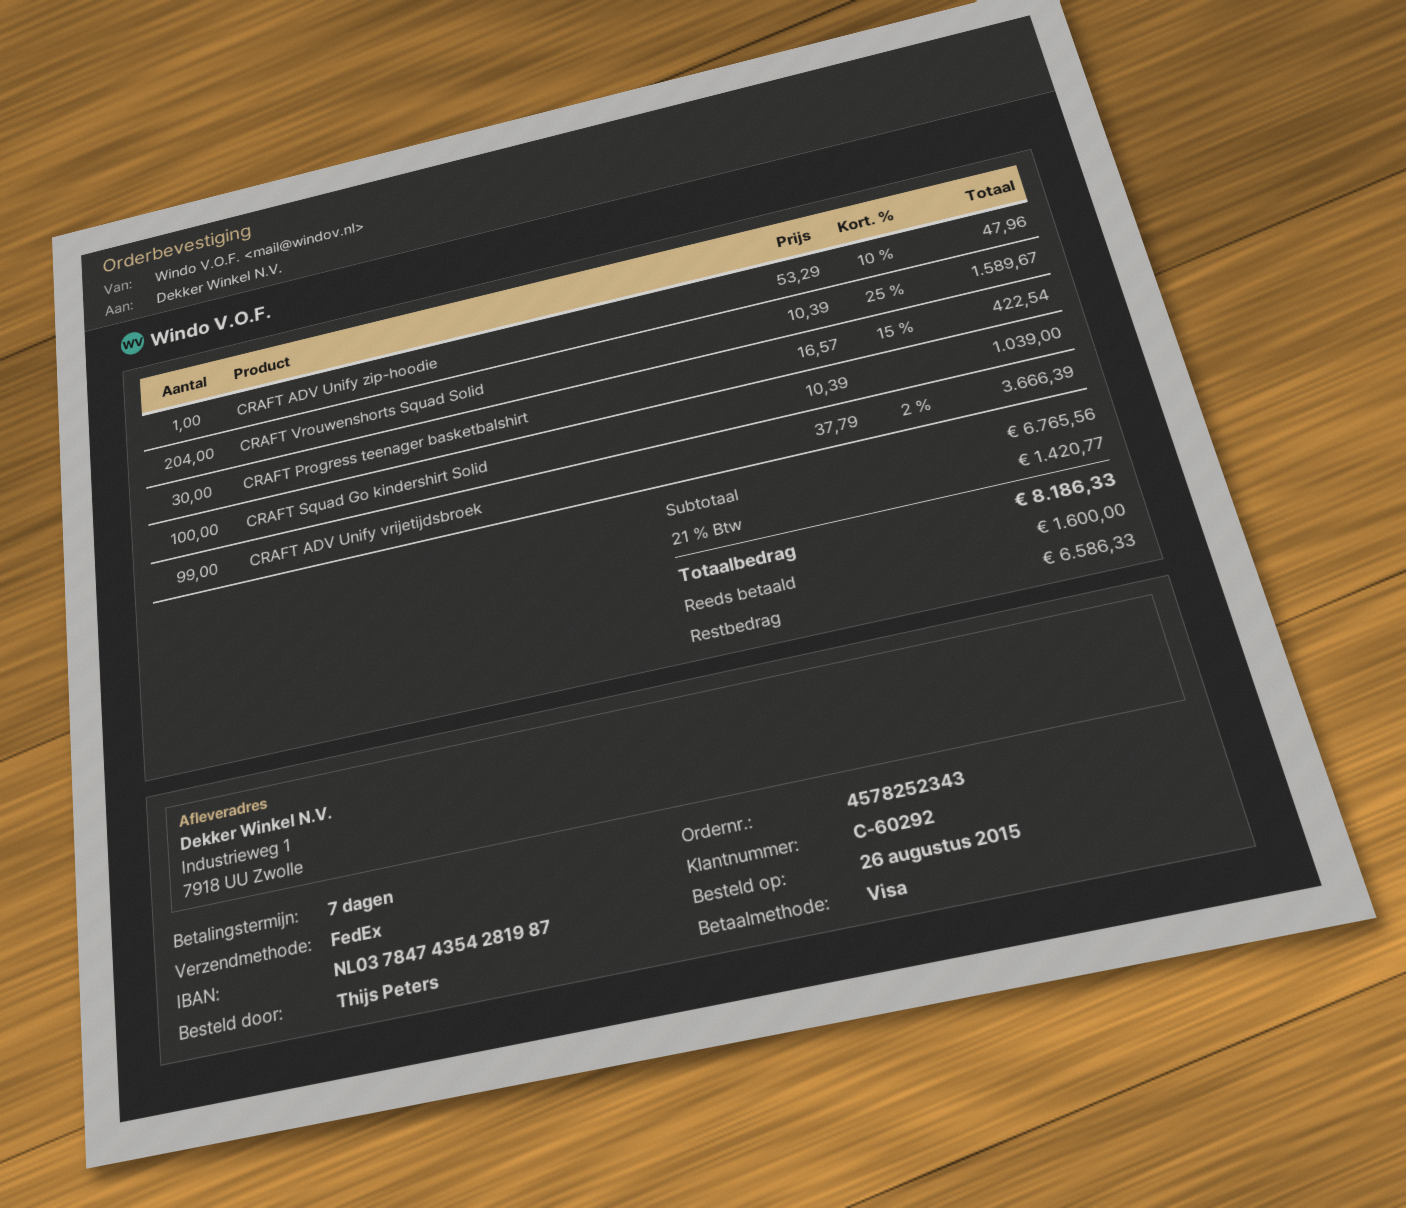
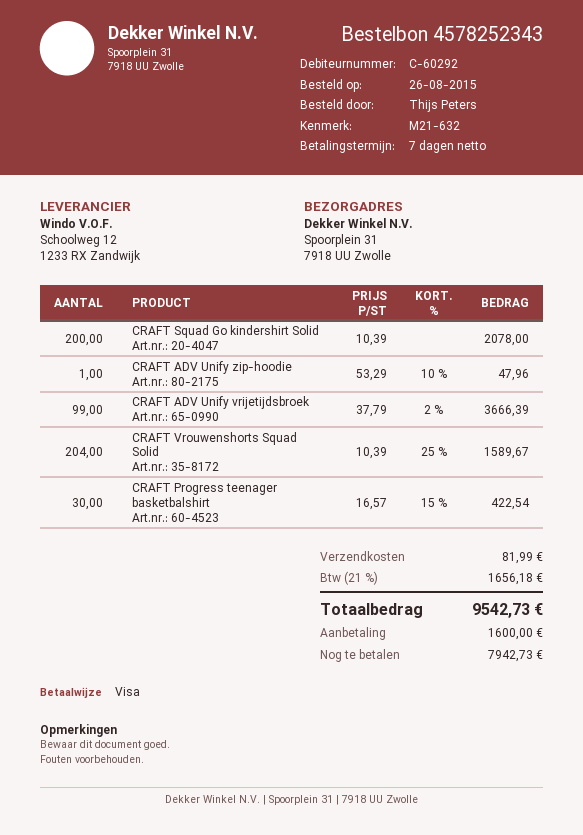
ship to: Industrieweg 1, 7918 UU Zwolle -> Spoorplein 31, 7918 UU Zwolle
CRAFT Squad Go kindershirt Solid: 100 x 10.39 = 1039.00 -> 200 x 10.39 = 2078.00
shipping: none -> 81.99
tax: 21% = 1420.77 -> 21% = 1656.18
total: 8186.33 -> 9542.73
balance: 6586.33 -> 7942.73

